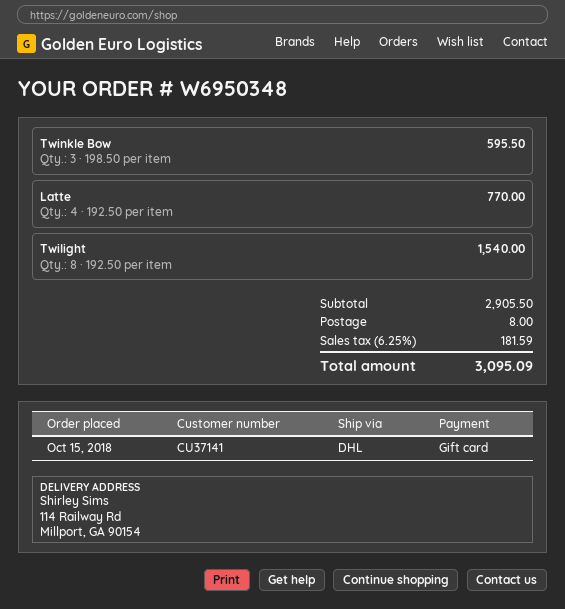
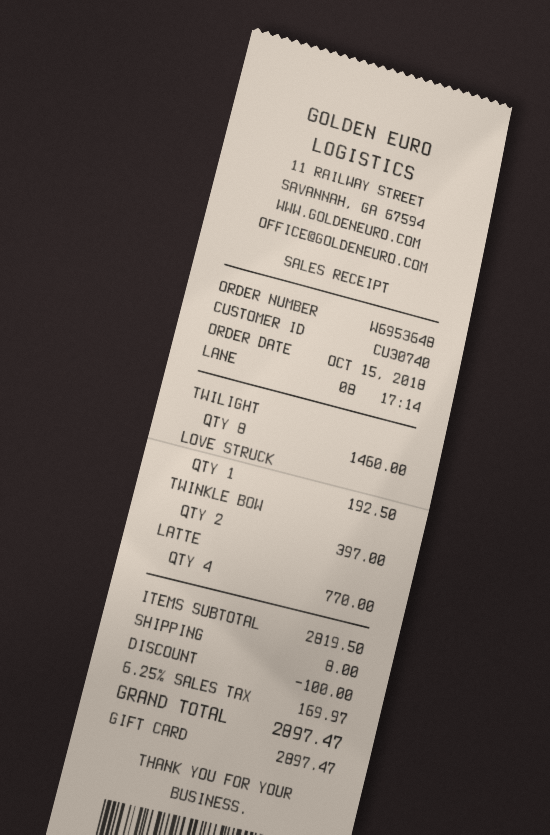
order number: W6950348 -> W6953648
customer number: CU37141 -> CU30740
Twinkle Bow: 3 for 595.50 -> 2 for 397.00
Twilight: 8 for 1540.00 -> 8 for 1460.00
LOVE STRUCK: none -> 1 for 192.50
subtotal: 2905.50 -> 2819.50
discount: none -> 100.00
tax: 6.25% = 181.59 -> 6.25% = 169.97
total: 3095.09 -> 2897.47

